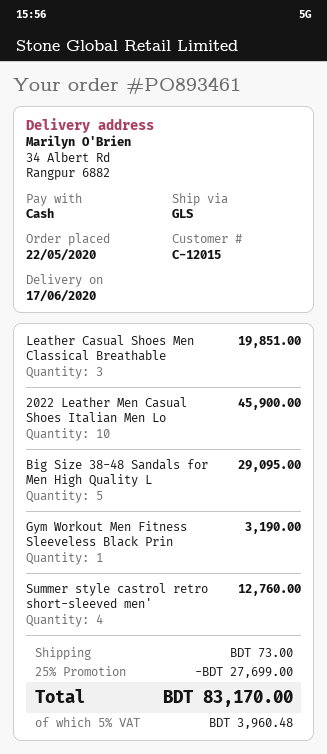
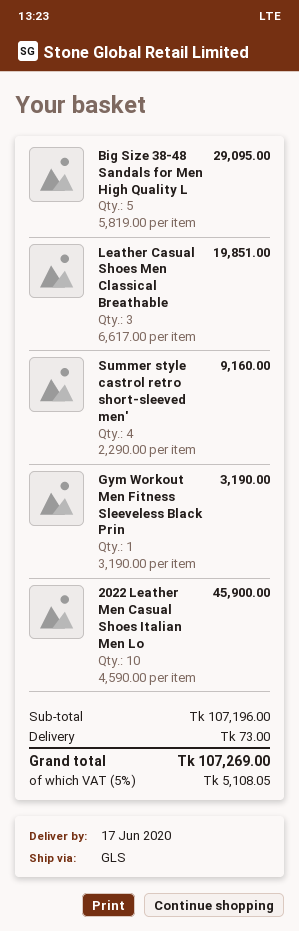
Summer style castrol retro short-sleeved men': 4 for 12760.00 -> 4 for 9160.00
discount: 25% = 27699.00 -> none
tax: 5% = 3960.48 -> 5% = 5108.05
total: 83170.00 -> 107269.00

